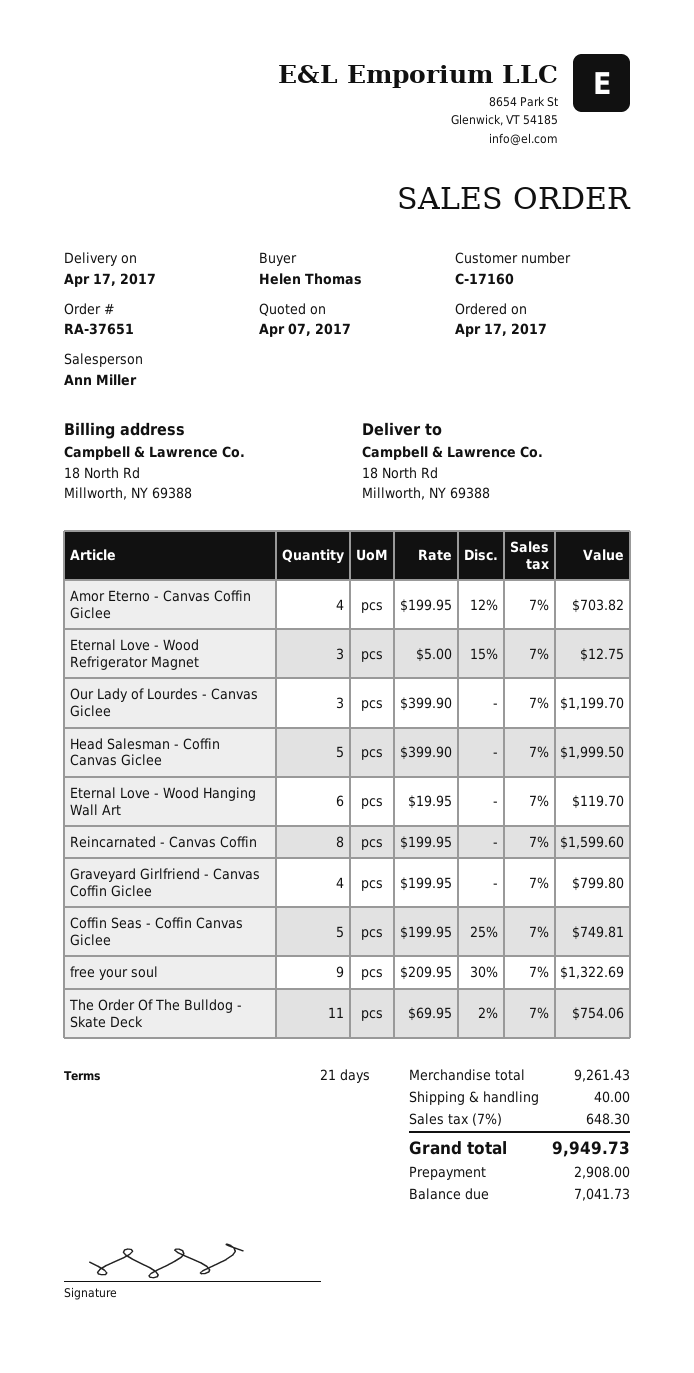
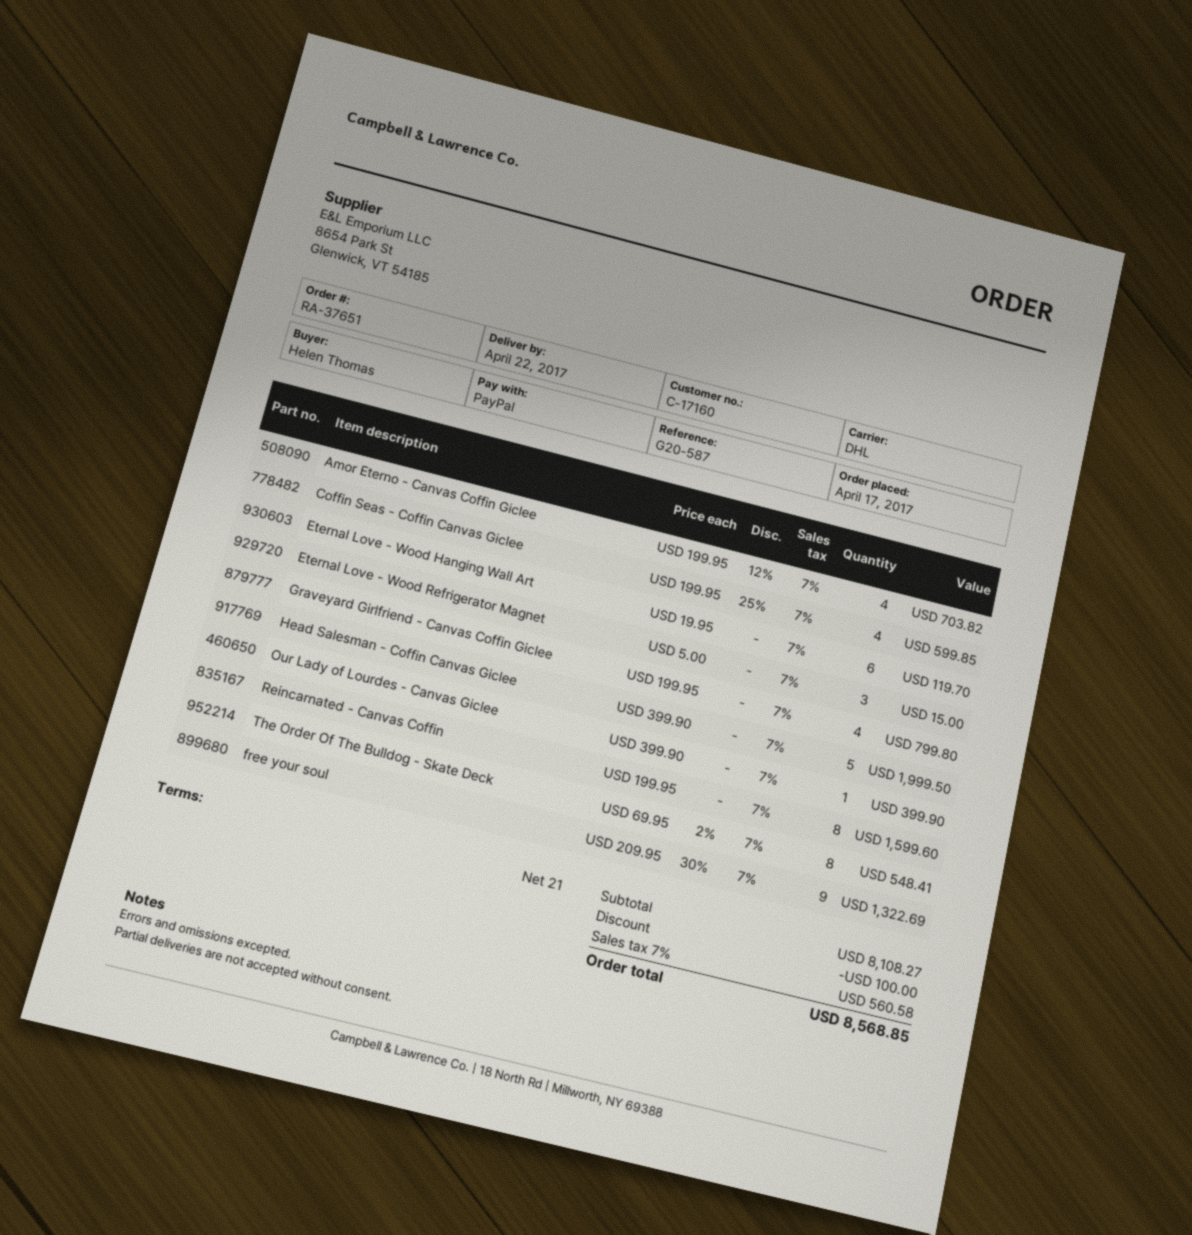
delivery date: 2017-04-17 -> 2017-04-22
Eternal Love - Wood Refrigerator Magnet: 3 x 5.00 - 15% = 12.75 -> 3 x 5.00 = 15.00
Our Lady of Lourdes - Canvas Giclee: 3 x 399.90 = 1199.70 -> 1 x 399.90 = 399.90
Coffin Seas - Coffin Canvas Giclee: 5 x 199.95 - 25% = 749.81 -> 4 x 199.95 - 25% = 599.85
The Order Of The Bulldog - Skate Deck: 11 x 69.95 - 2% = 754.06 -> 8 x 69.95 - 2% = 548.41
subtotal: 9261.43 -> 8108.27
discount: none -> 100.00
shipping: 40.00 -> none
tax: 7% = 648.30 -> 7% = 560.58
total: 9949.73 -> 8568.85

